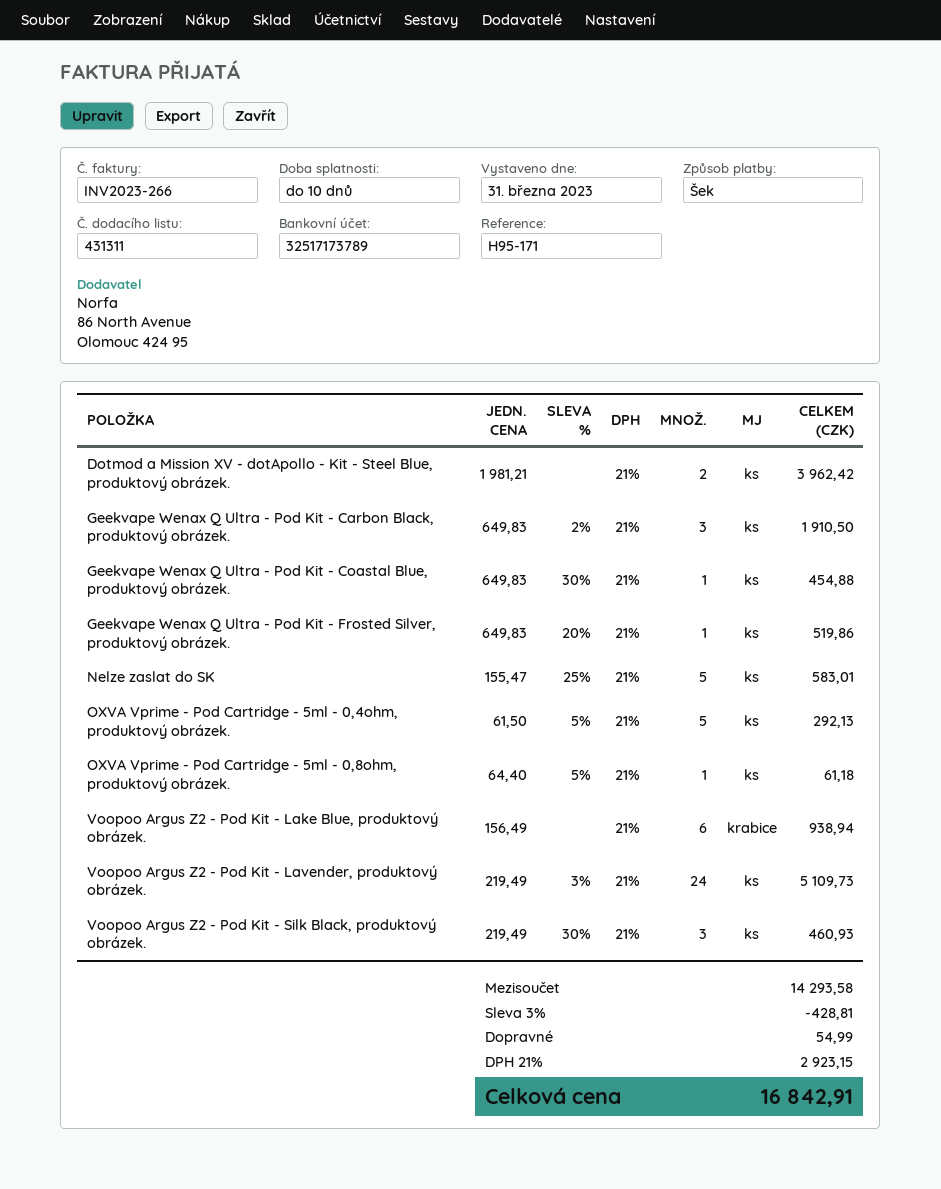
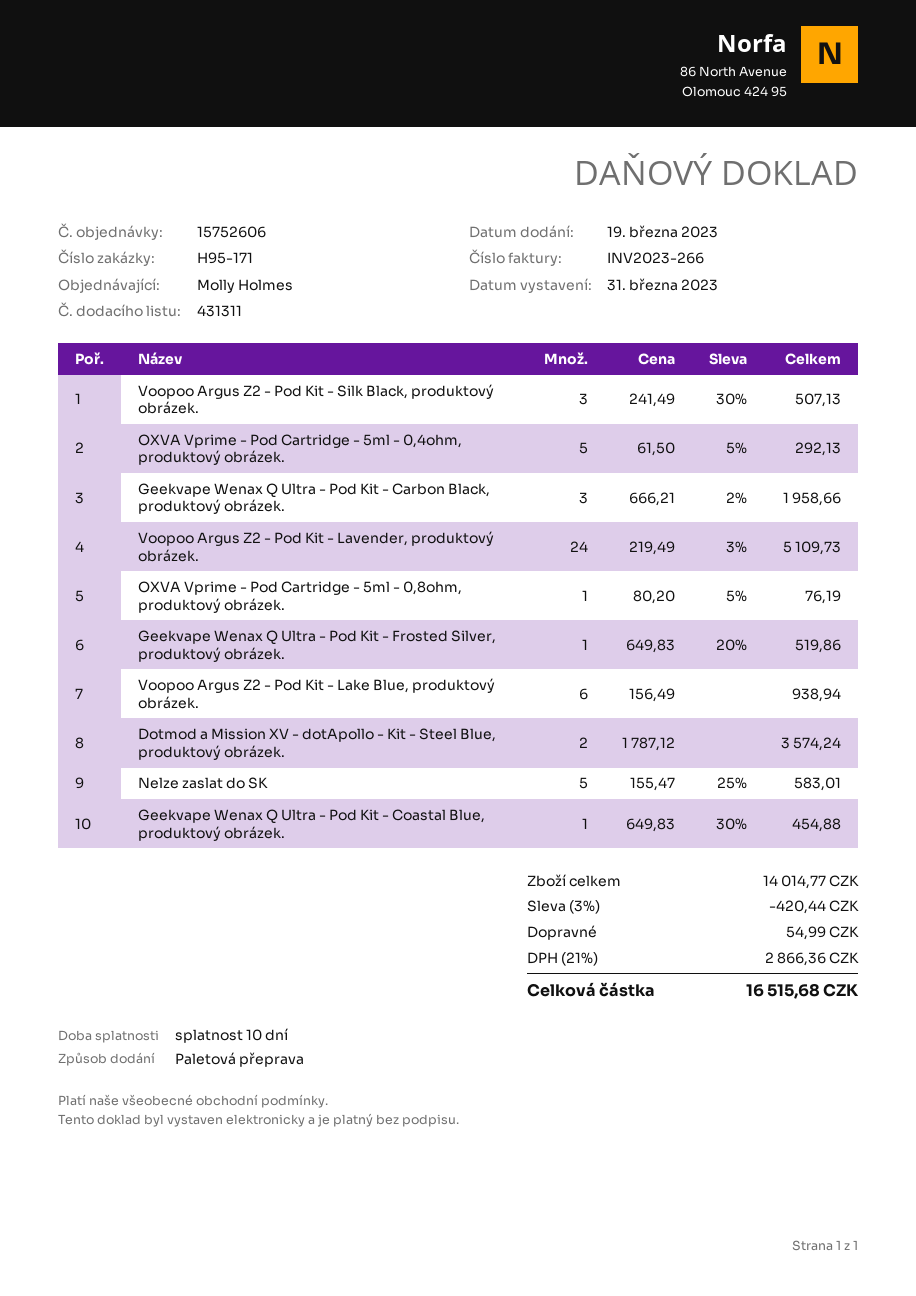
Dotmod a Mission XV - dotApollo - Kit - Steel Blue, produktový obrázek.: 2 x 1981.21 = 3962.42 -> 2 x 1787.12 = 3574.24
Geekvape Wenax Q Ultra - Pod Kit - Carbon Black, produktový obrázek.: 3 x 649.83 - 2% = 1910.50 -> 3 x 666.21 - 2% = 1958.66
OXVA Vprime - Pod Cartridge - 5ml - 0,8ohm, produktový obrázek.: 1 x 64.40 - 5% = 61.18 -> 1 x 80.20 - 5% = 76.19
Voopoo Argus Z2 - Pod Kit - Silk Black, produktový obrázek.: 3 x 219.49 - 30% = 460.93 -> 3 x 241.49 - 30% = 507.13
subtotal: 14293.58 -> 14014.77
discount: 3% = 428.81 -> 3% = 420.44
tax: 21% = 2923.15 -> 21% = 2866.36
total: 16842.91 -> 16515.68

